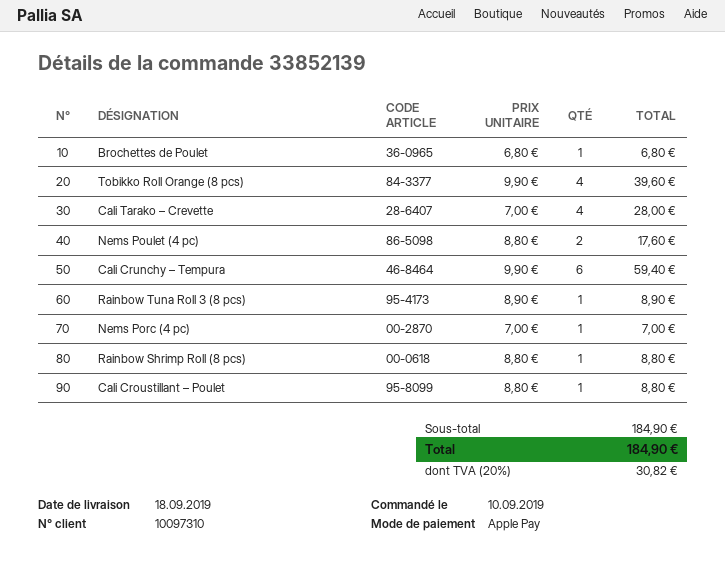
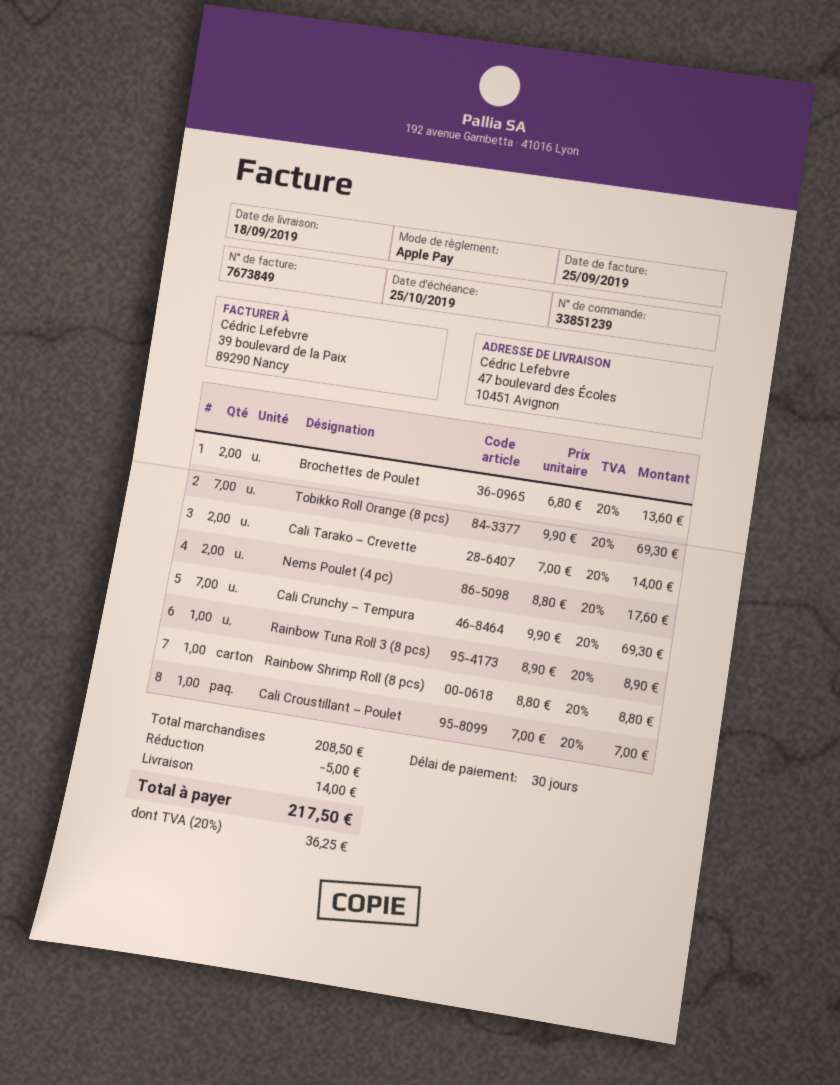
order number: 33852139 -> 33851239
Brochettes de Poulet: 1 x 6.80 = 6.80 -> 2 x 6.80 = 13.60
Tobikko Roll Orange (8 pcs): 4 x 9.90 = 39.60 -> 7 x 9.90 = 69.30
Cali Tarako – Crevette: 4 x 7.00 = 28.00 -> 2 x 7.00 = 14.00
Cali Crunchy – Tempura: 6 x 9.90 = 59.40 -> 7 x 9.90 = 69.30
Nems Porc (4 pc): 1 x 7.00 = 7.00 -> none
Cali Croustillant – Poulet: 1 x 8.80 = 8.80 -> 1 x 7.00 = 7.00
subtotal: 184.90 -> 208.50
discount: none -> 5.00
shipping: none -> 14.00
tax: 20% = 30.82 -> 20% = 36.25
total: 184.90 -> 217.50

